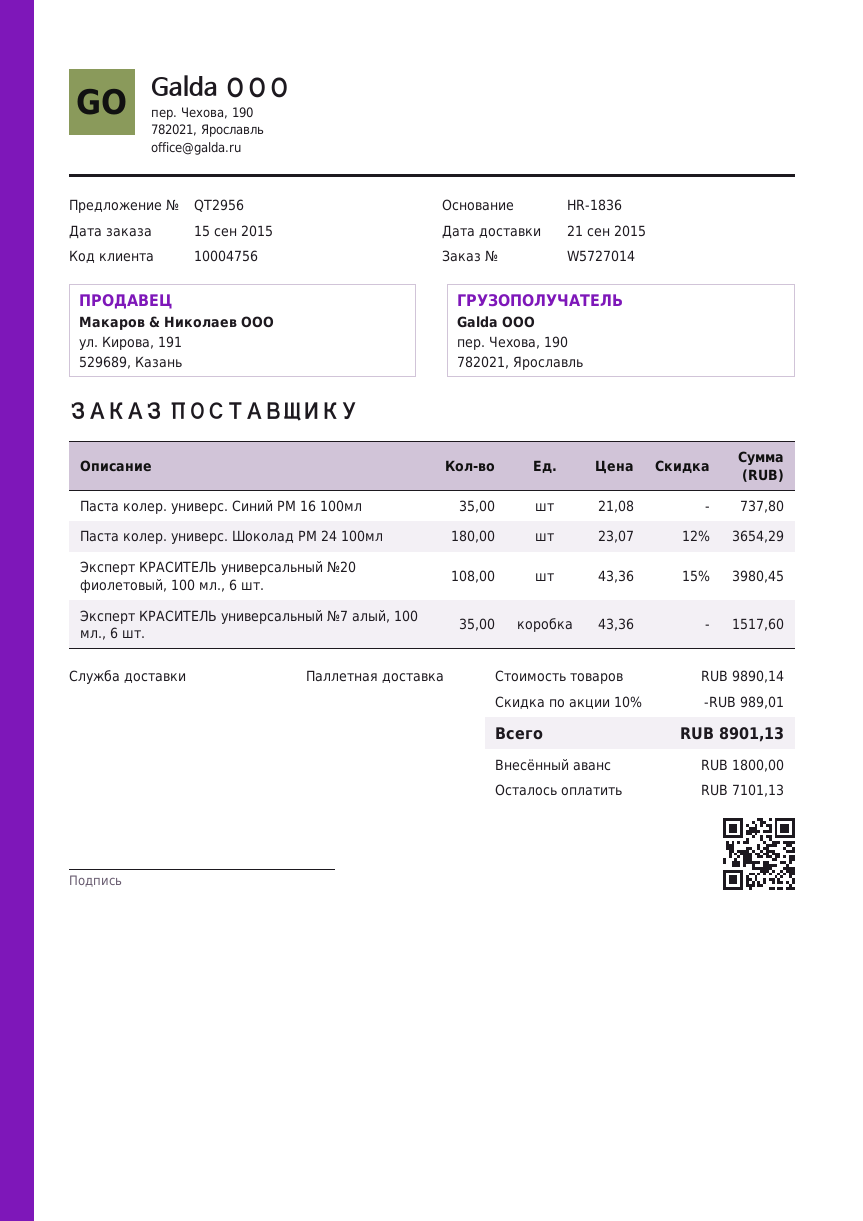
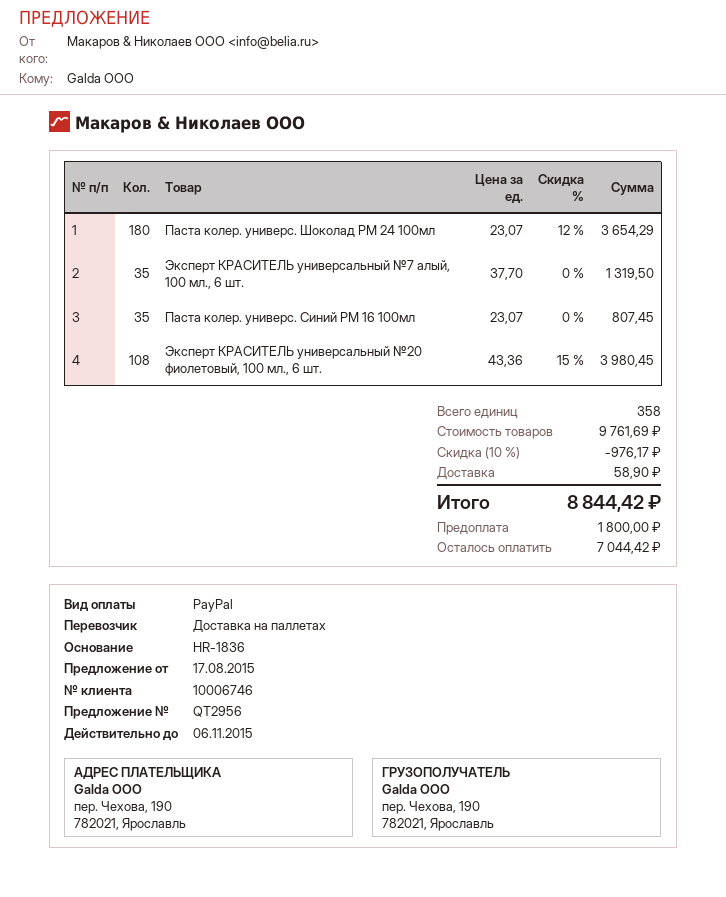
customer number: 10004756 -> 10006746
Паста колер. универс. Синий РМ 16 100мл: 35 x 21.08 = 737.80 -> 35 x 23.07 = 807.45
Эксперт КРАСИТЕЛЬ универсальный №7 алый, 100 мл., 6 шт.: 35 x 43.36 = 1517.60 -> 35 x 37.70 = 1319.50
subtotal: 9890.14 -> 9761.69
discount: 10% = 989.01 -> 10% = 976.17
shipping: none -> 58.90
total: 8901.13 -> 8844.42
balance: 7101.13 -> 7044.42

